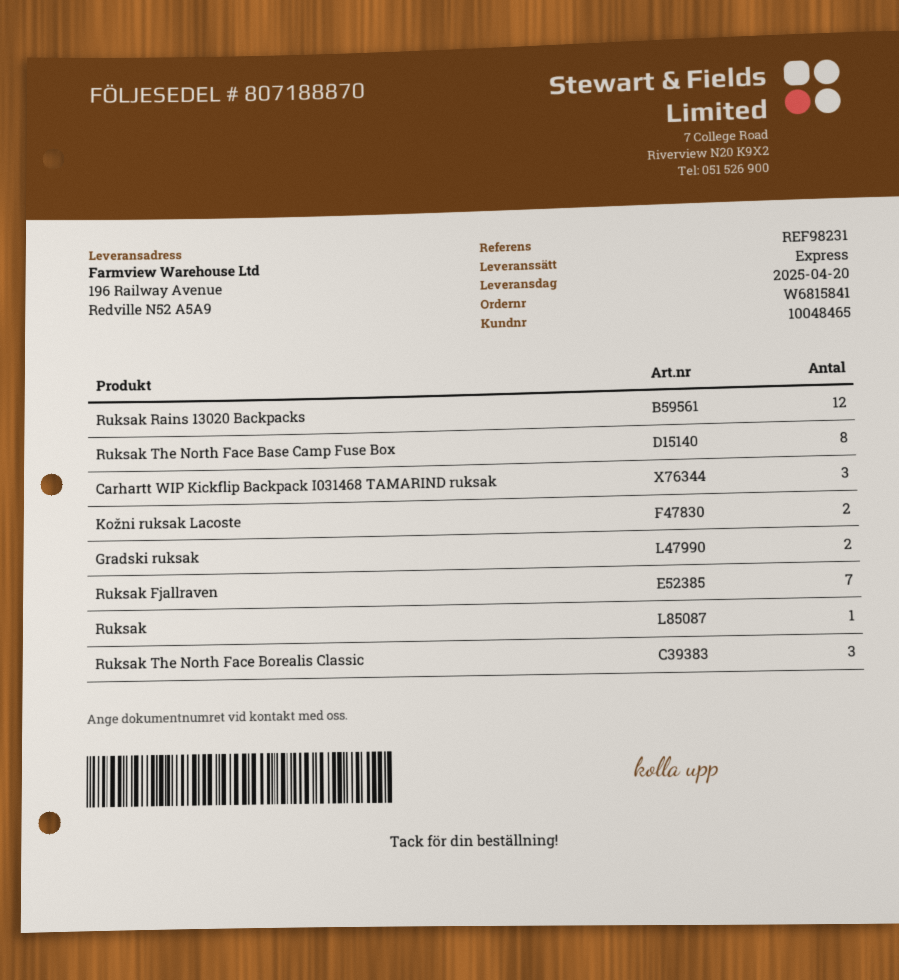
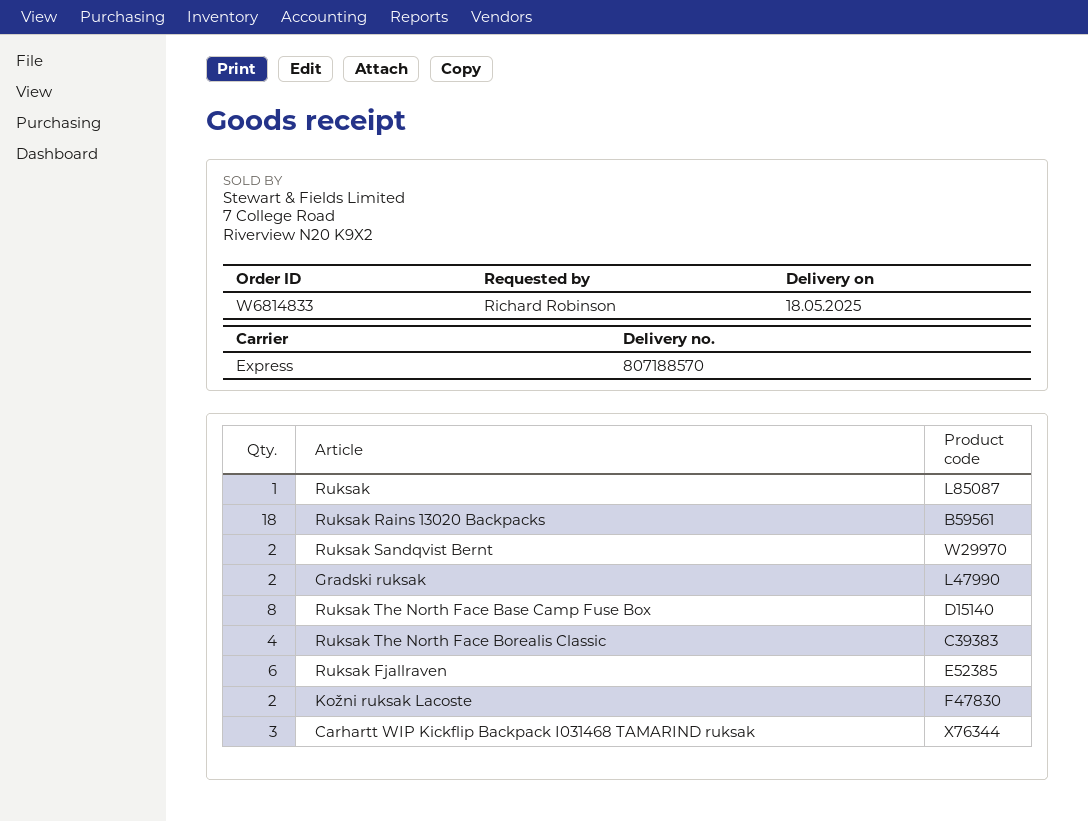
order number: W6815841 -> W6814833
delivery note number: 807188870 -> 807188570
delivery date: 2025-04-20 -> 2025-05-18
Ruksak Rains 13020 Backpacks: 12 -> 18
Ruksak Fjallraven: 7 -> 6
Ruksak The North Face Borealis Classic: 3 -> 4
Ruksak Sandqvist Bernt: none -> 2

